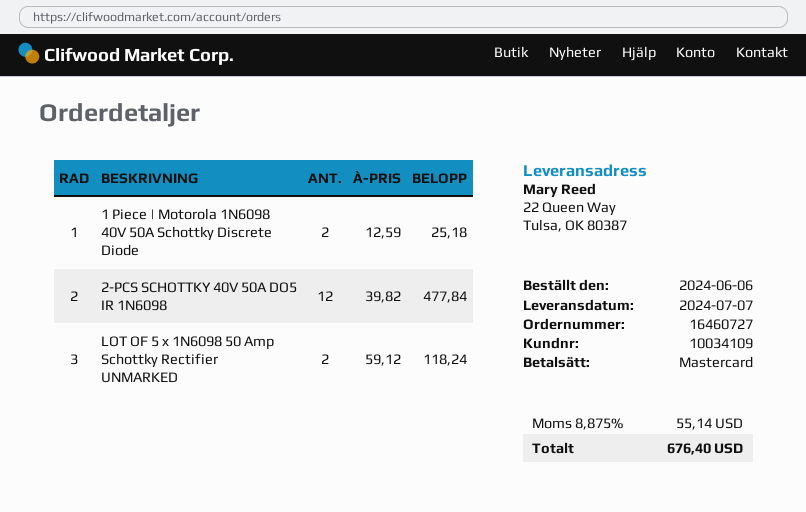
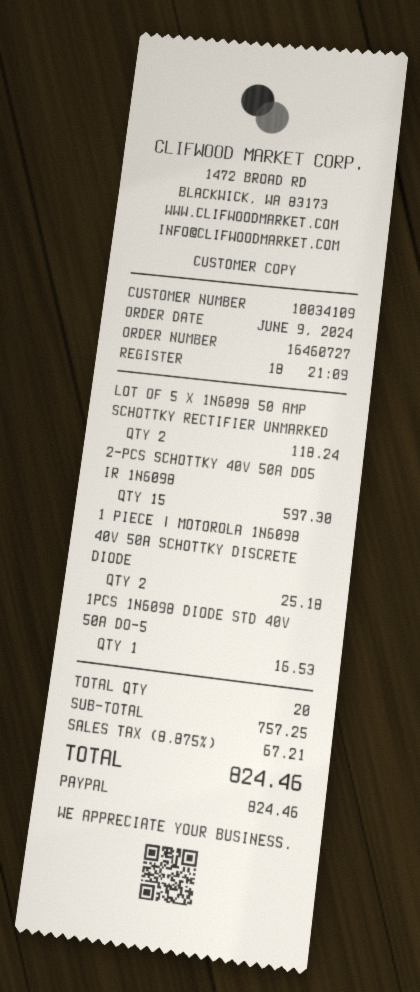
order date: 2024-06-06 -> 2024-06-09
payment method: Mastercard -> PayPal
2-PCS SCHOTTKY 40V 50A DO5 IR 1N6098: 12 for 477.84 -> 15 for 597.30
1PCS 1N6098 DIODE STD 40V 50A DO-5: none -> 1 for 16.53
tax: 8.875% = 55.14 -> 8.875% = 67.21
total: 676.40 -> 824.46

